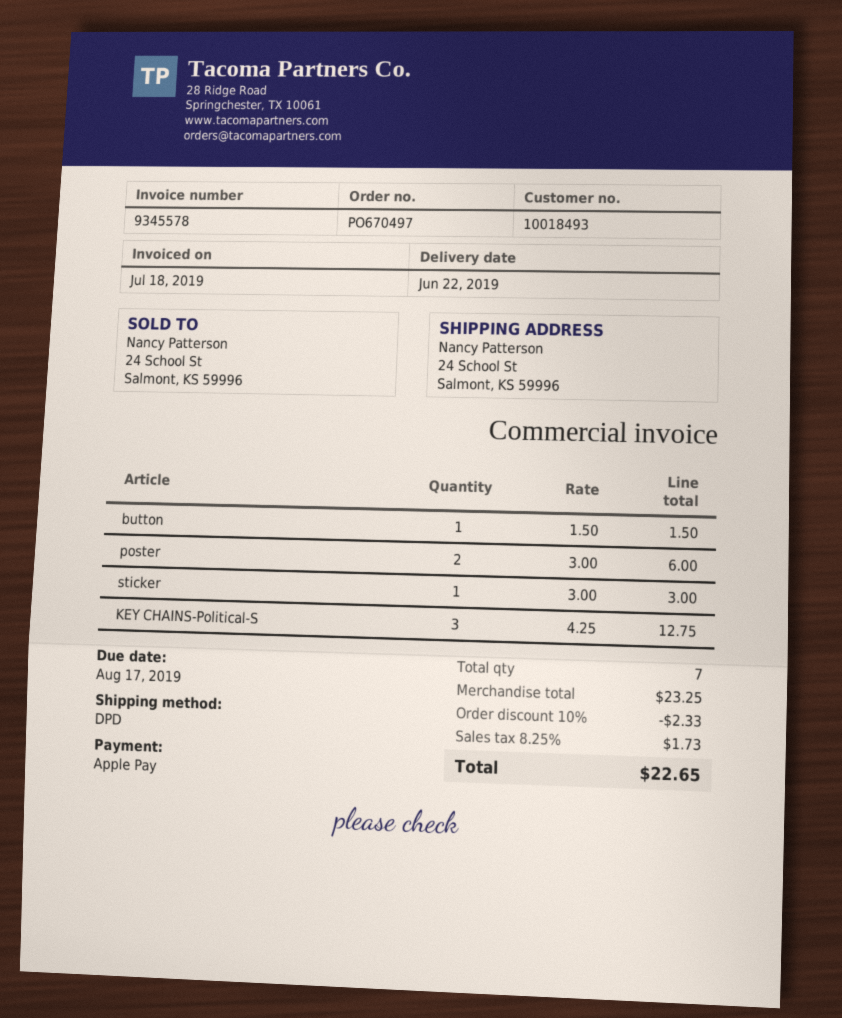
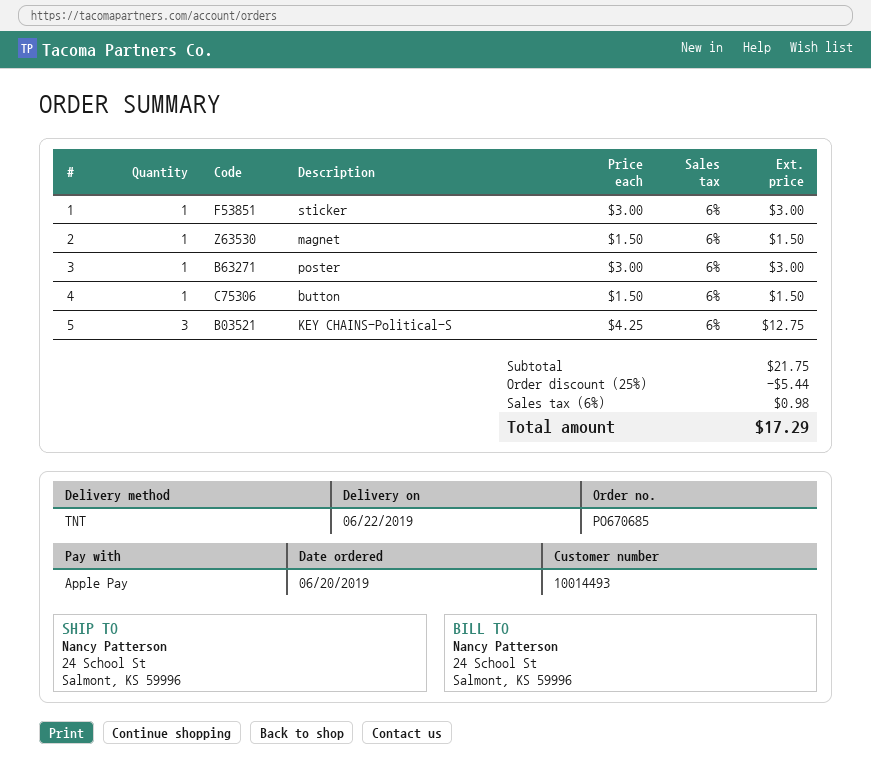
order number: PO670497 -> PO670685
customer number: 10018493 -> 10014493
shipping method: DPD -> TNT
poster: 2 x 3.00 = 6.00 -> 1 x 3.00 = 3.00
magnet: none -> 1 x 1.50 = 1.50
subtotal: 23.25 -> 21.75
discount: 10% = 2.33 -> 25% = 5.44
tax: 8.25% = 1.73 -> 6% = 0.98
total: 22.65 -> 17.29

